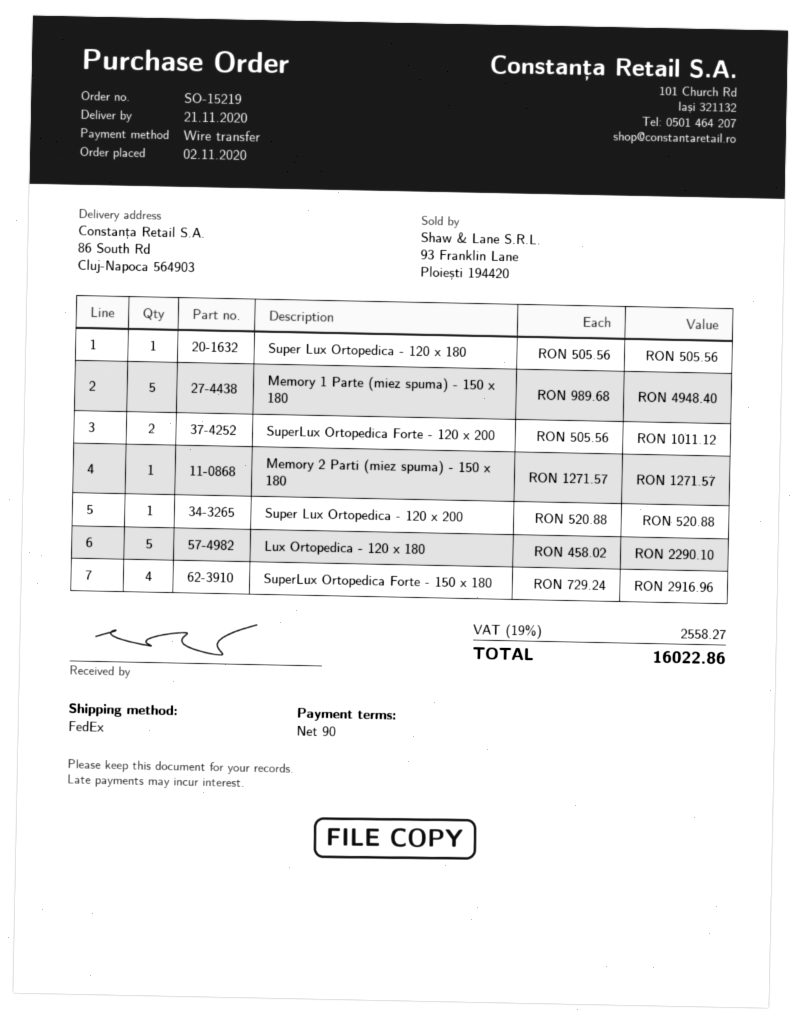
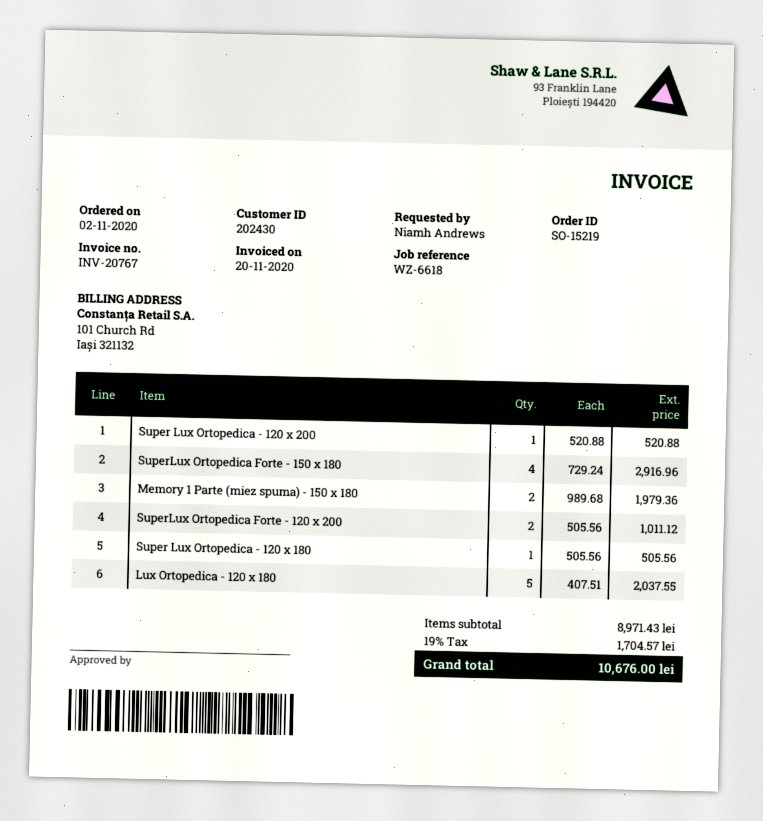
Memory 1 Parte (miez spuma) - 150 x 180: 5 x 989.68 = 4948.40 -> 2 x 989.68 = 1979.36
Memory 2 Parti (miez spuma) - 150 x 180: 1 x 1271.57 = 1271.57 -> none
Lux Ortopedica - 120 x 180: 5 x 458.02 = 2290.10 -> 5 x 407.51 = 2037.55
tax: 19% = 2558.27 -> 19% = 1704.57
total: 16022.86 -> 10676.00

